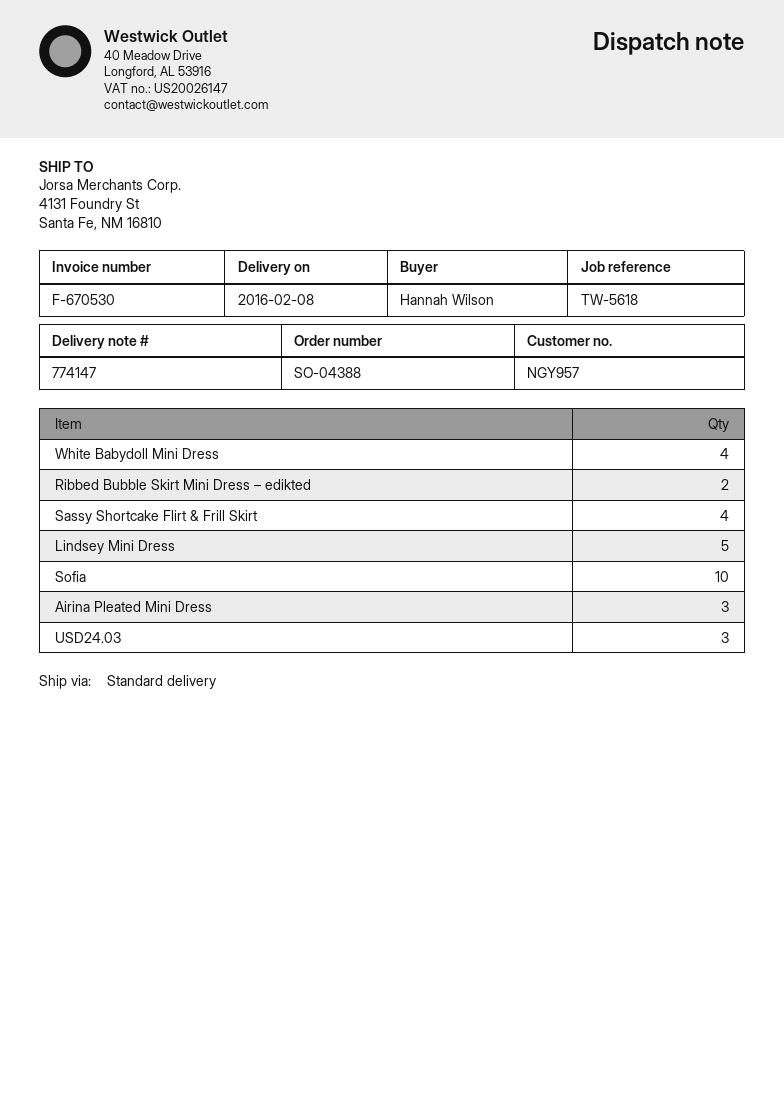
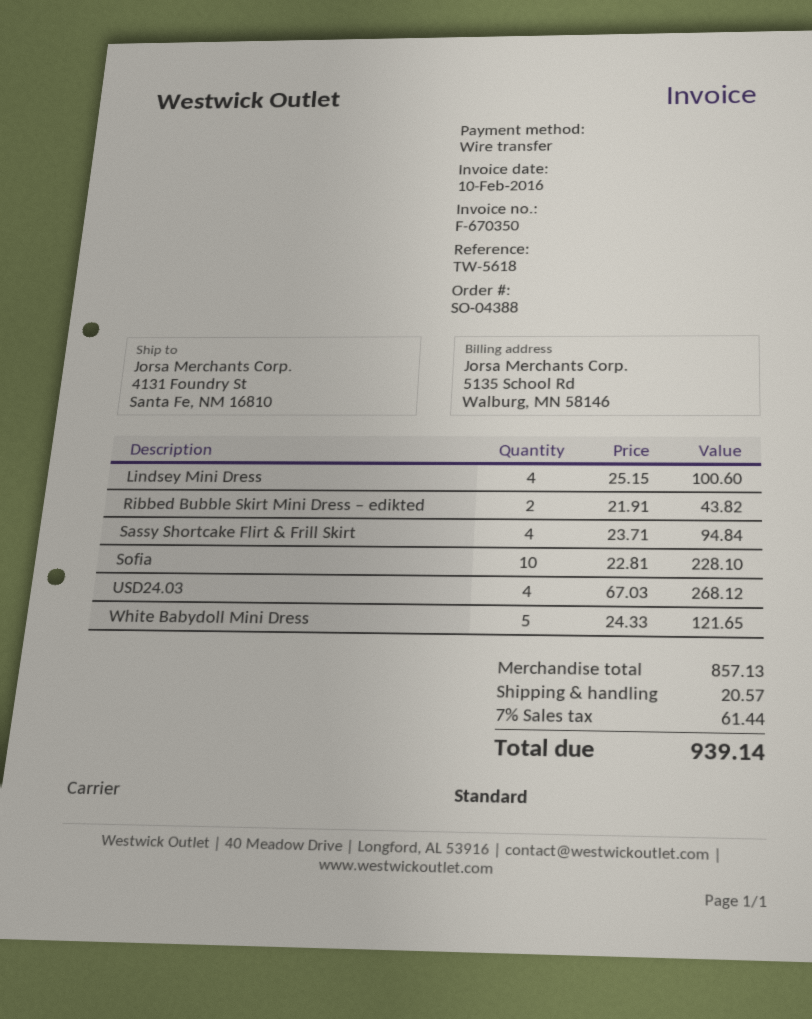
invoice number: F-670530 -> F-670350
White Babydoll Mini Dress: 4 -> 5
Lindsey Mini Dress: 5 -> 4
Airina Pleated Mini Dress: 3 -> none
USD24.03: 3 -> 4

